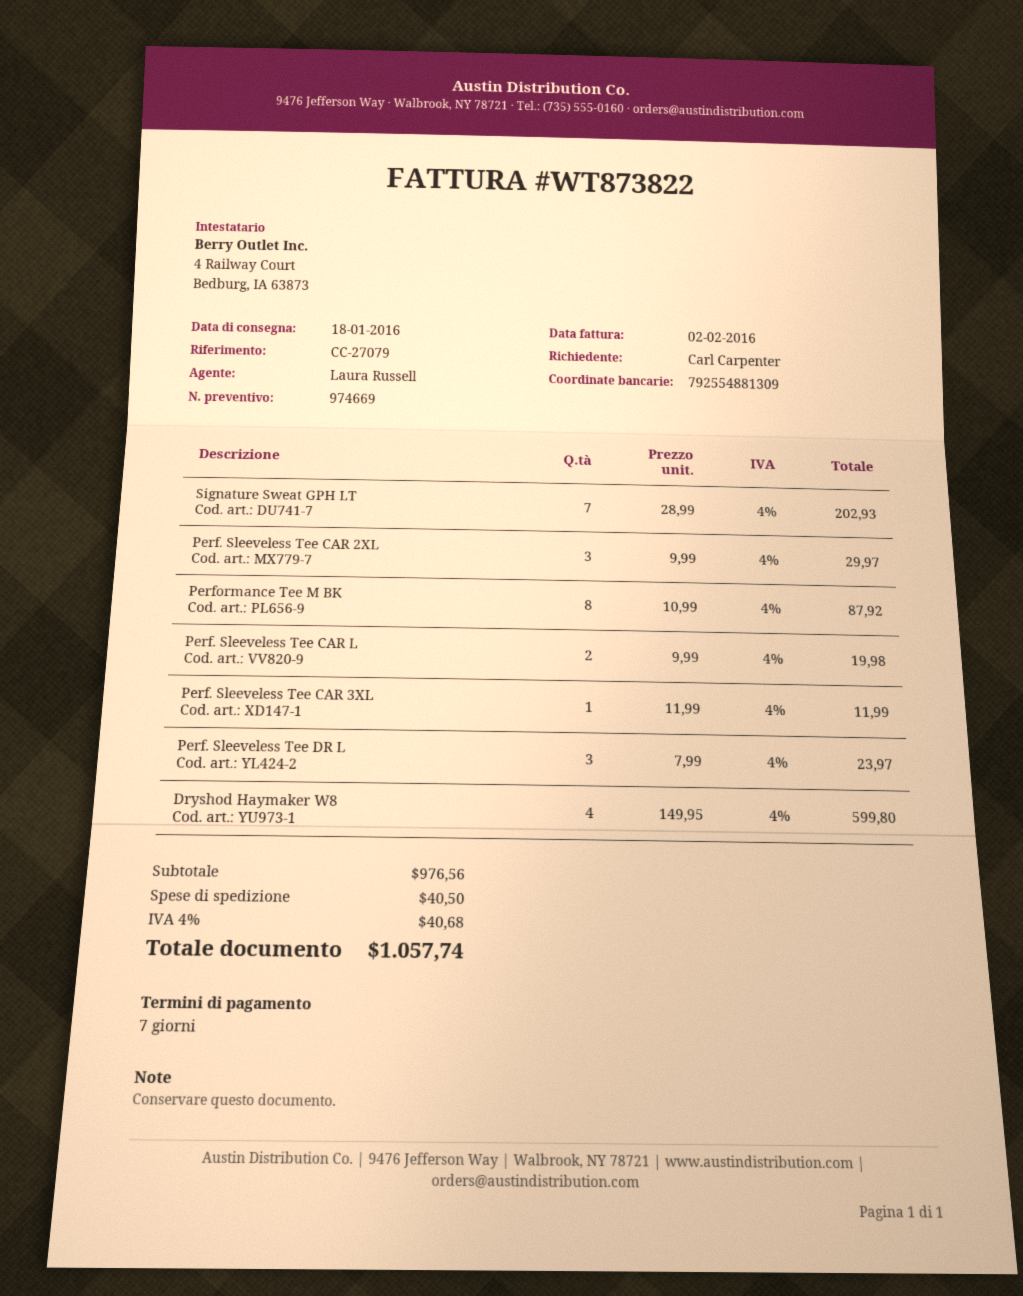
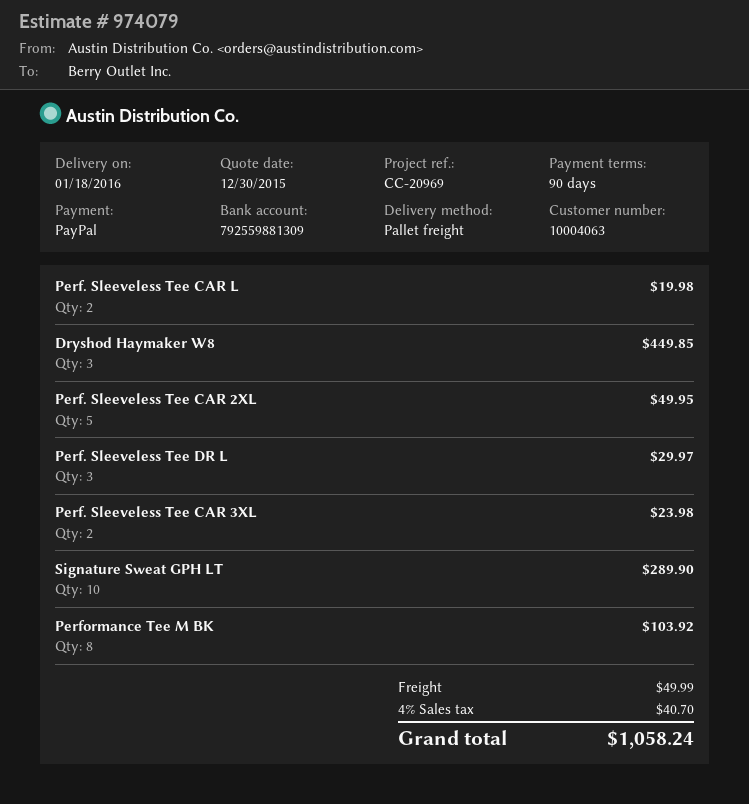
quote number: 974669 -> 974079
payment terms: 7 days -> 90 days
reference: CC-27079 -> CC-20969
bank account: 792554881309 -> 792559881309
Signature Sweat GPH LT: 7 for 202.93 -> 10 for 289.90
Perf. Sleeveless Tee CAR 2XL: 3 for 29.97 -> 5 for 49.95
Performance Tee M BK: 8 for 87.92 -> 8 for 103.92
Perf. Sleeveless Tee CAR 3XL: 1 for 11.99 -> 2 for 23.98
Perf. Sleeveless Tee DR L: 3 for 23.97 -> 3 for 29.97
Dryshod Haymaker W8: 4 for 599.80 -> 3 for 449.85
shipping: 40.50 -> 49.99
tax: 4% = 40.68 -> 4% = 40.70
total: 1057.74 -> 1058.24

